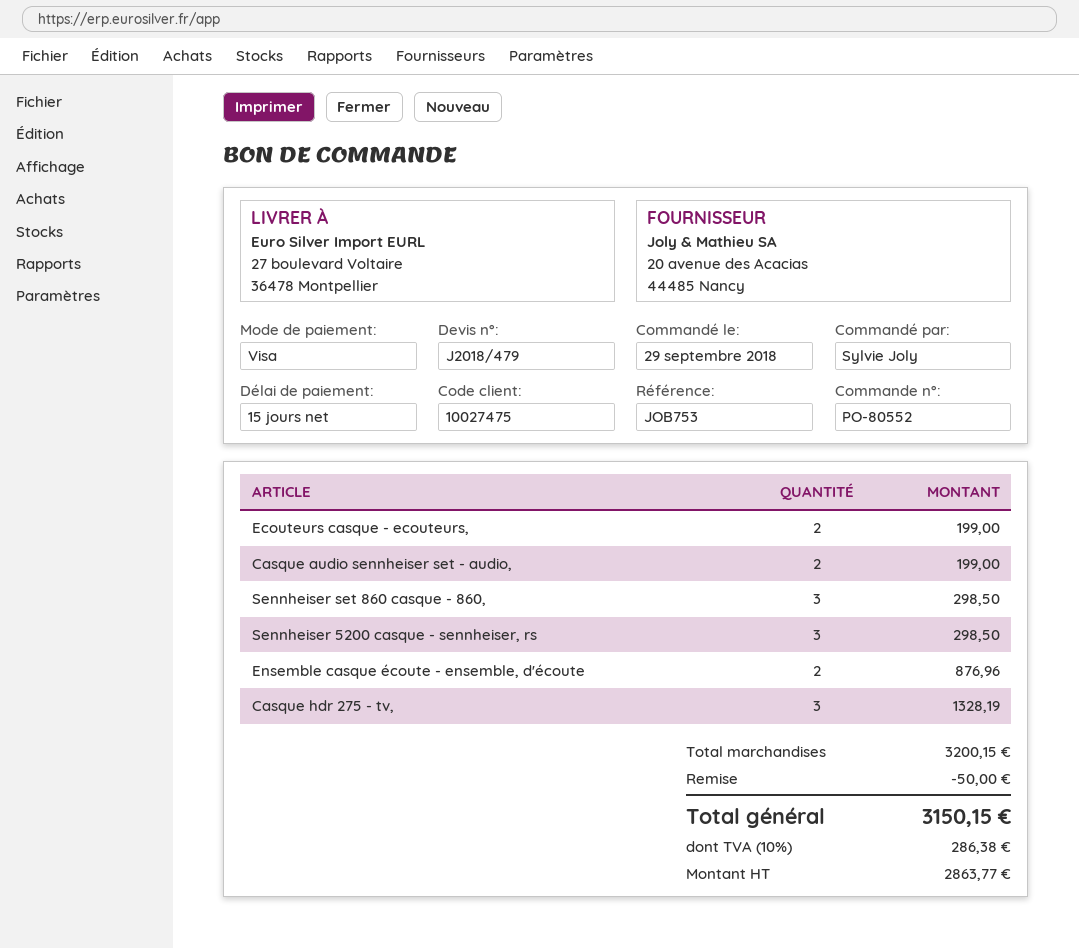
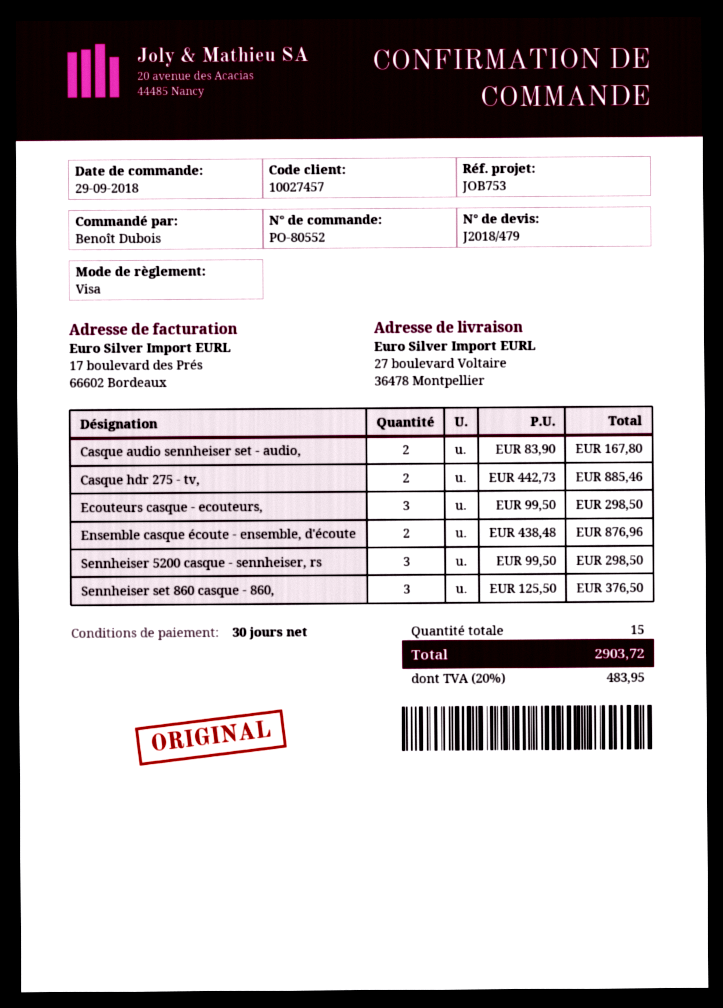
payment terms: 15 days -> 30 days
customer number: 10027475 -> 10027457
ordered by: Sylvie Joly -> Benoît Dubois
Ecouteurs casque - ecouteurs,: 2 for 199.00 -> 3 for 298.50
Casque audio sennheiser set - audio,: 2 for 199.00 -> 2 for 167.80
Sennheiser set 860 casque - 860,: 3 for 298.50 -> 3 for 376.50
Casque hdr 275 - tv,: 3 for 1328.19 -> 2 for 885.46
discount: 50.00 -> none
tax: 10% = 286.38 -> 20% = 483.95
total: 3150.15 -> 2903.72

